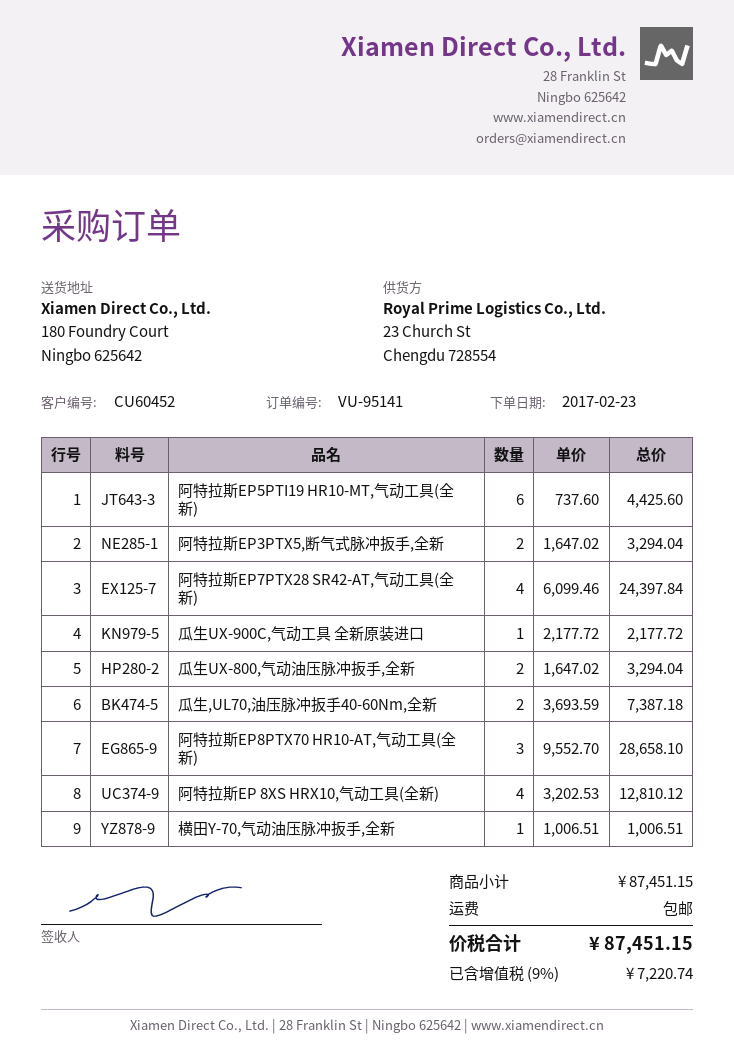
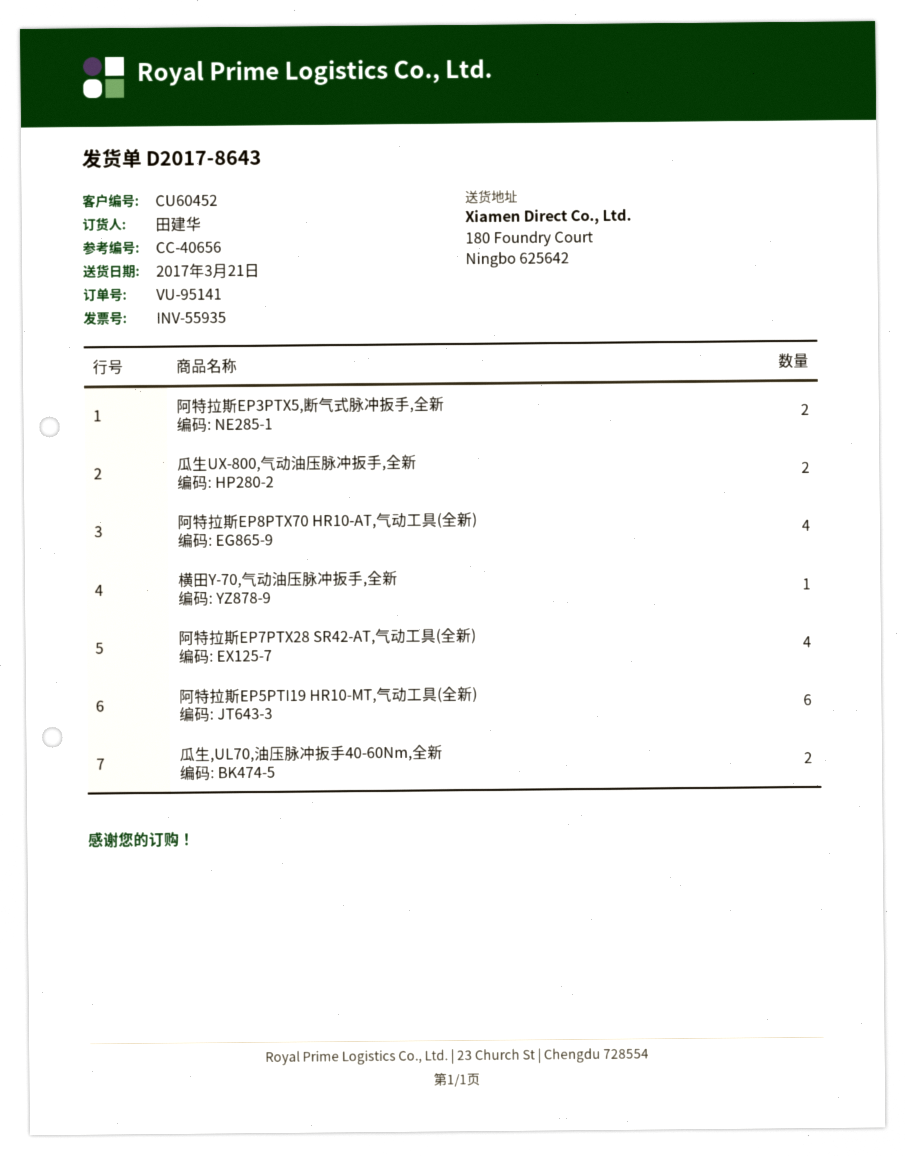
瓜生UX-900C,气动工具 全新原装进口: 1 -> none
阿特拉斯EP8PTX70 HR10-AT,气动工具(全新): 3 -> 4
阿特拉斯EP 8XS HRX10,气动工具(全新): 4 -> none

